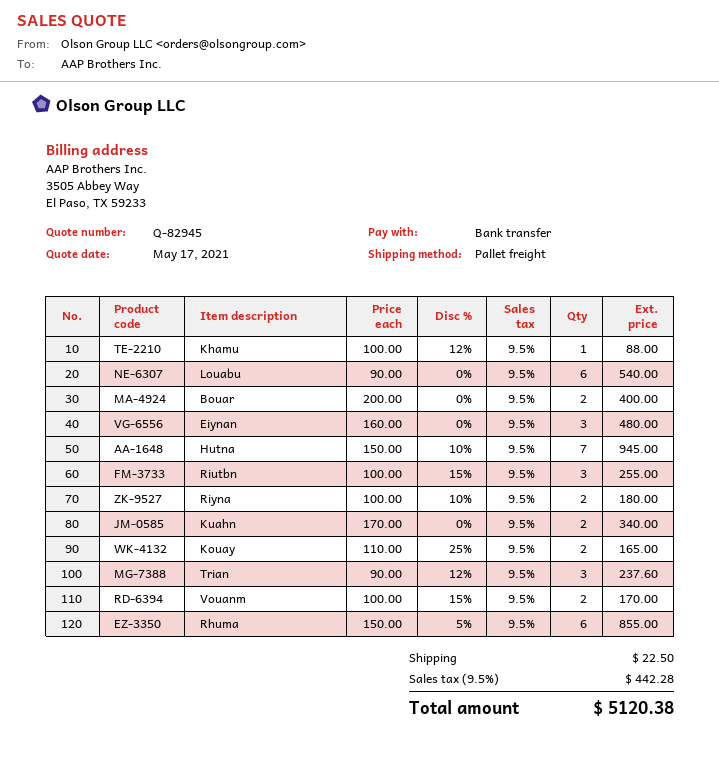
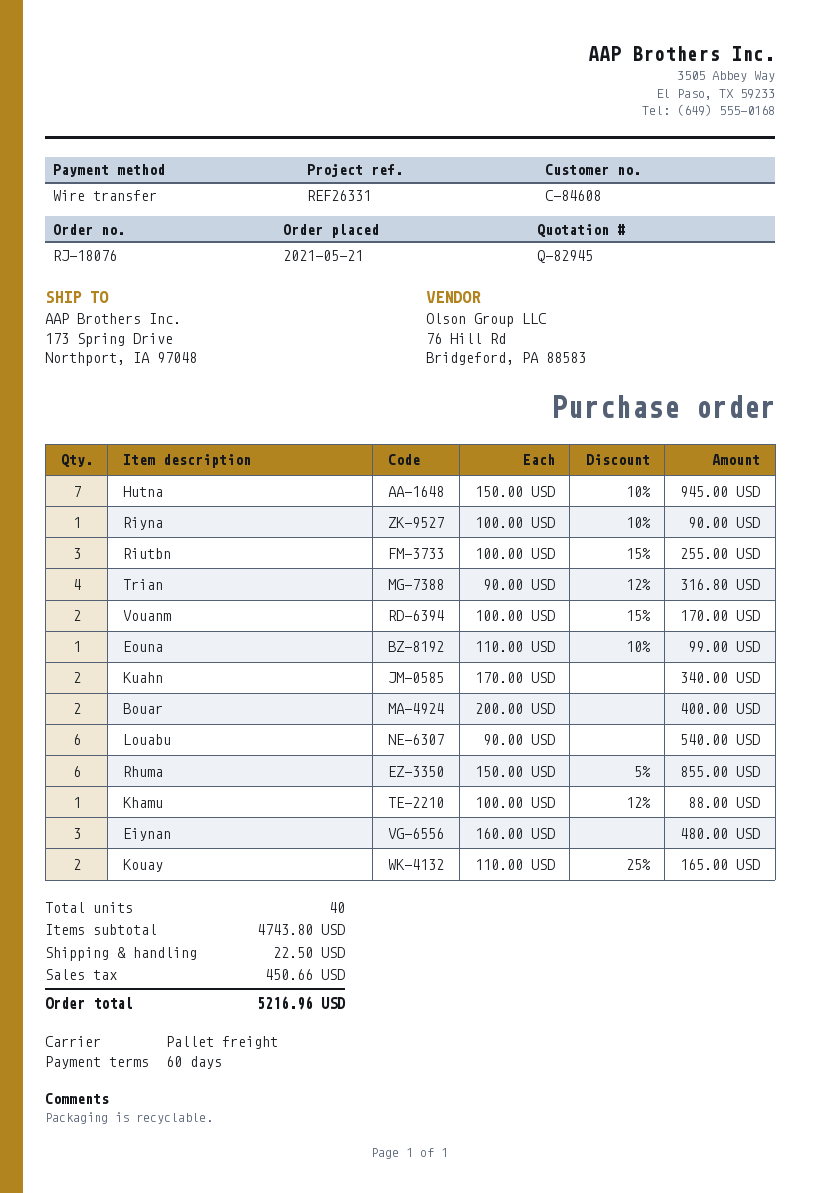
Riyna: 2 x 100.00 - 10% = 180.00 -> 1 x 100.00 - 10% = 90.00
Trian: 3 x 90.00 - 12% = 237.60 -> 4 x 90.00 - 12% = 316.80
Eouna: none -> 1 x 110.00 - 10% = 99.00
tax: 442.28 -> 450.66
total: 5120.38 -> 5216.96

